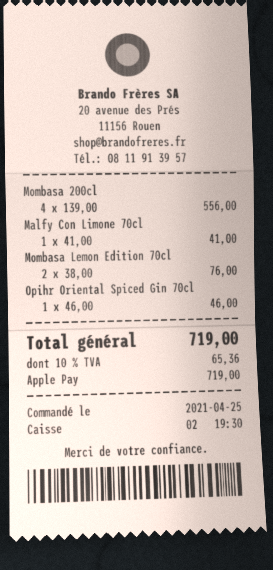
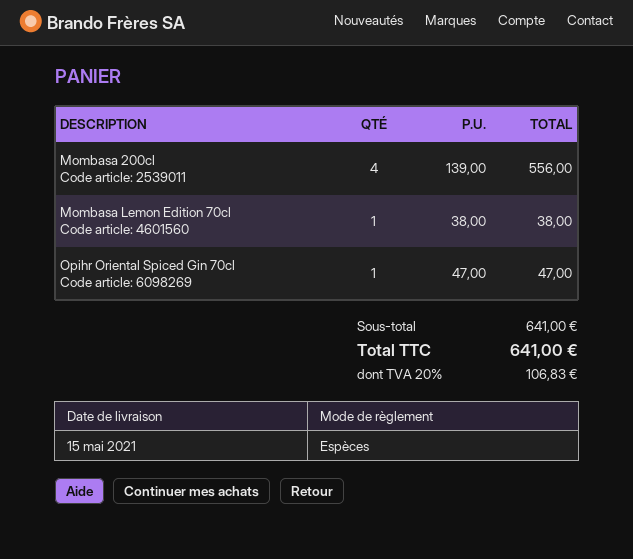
payment method: Apple Pay -> cash
Malfy Con Limone 70cl: 1 x 41.00 = 41.00 -> none
Mombasa Lemon Edition 70cl: 2 x 38.00 = 76.00 -> 1 x 38.00 = 38.00
Opihr Oriental Spiced Gin 70cl: 1 x 46.00 = 46.00 -> 1 x 47.00 = 47.00
tax: 10% = 65.36 -> 20% = 106.83
total: 719.00 -> 641.00

